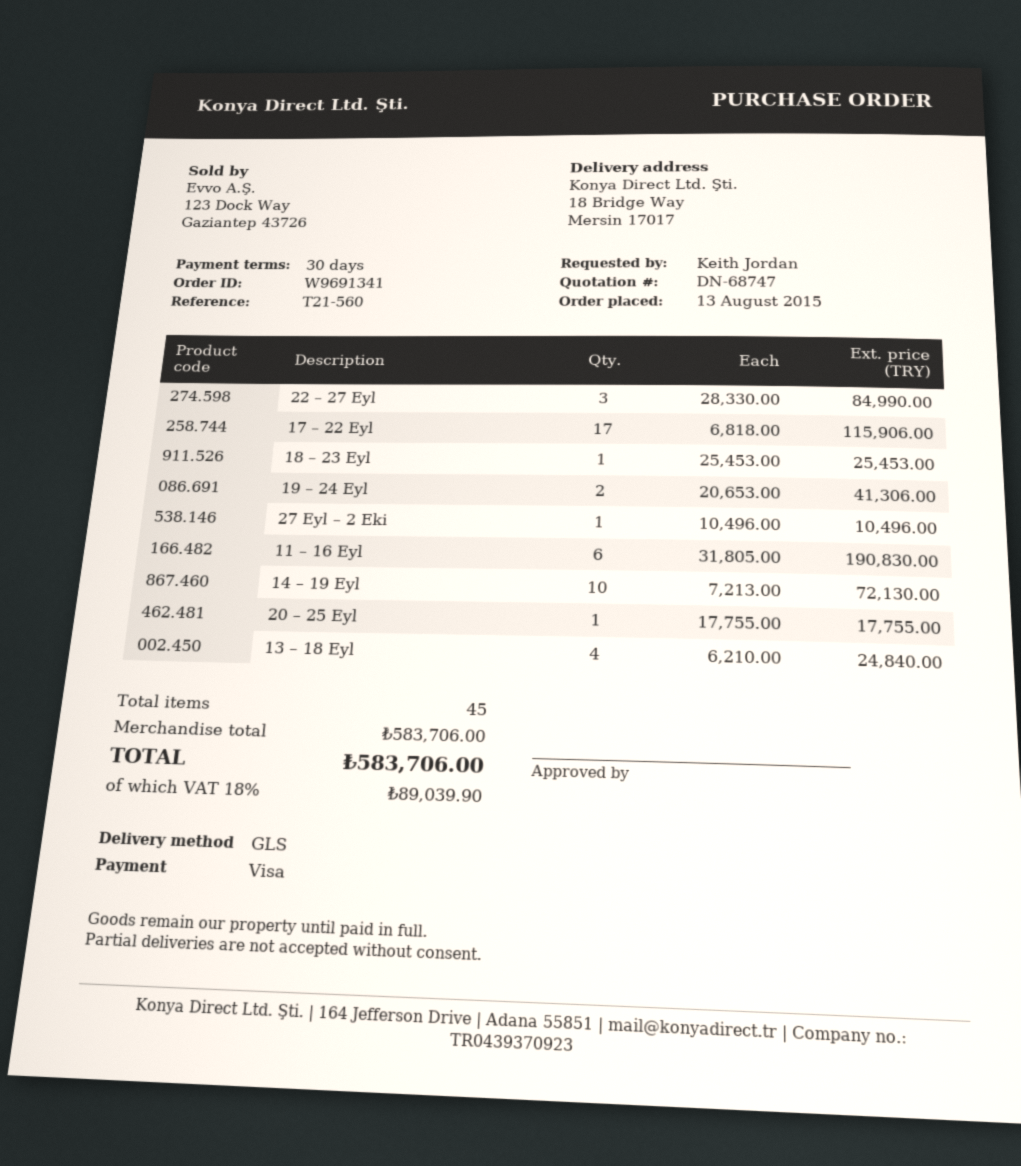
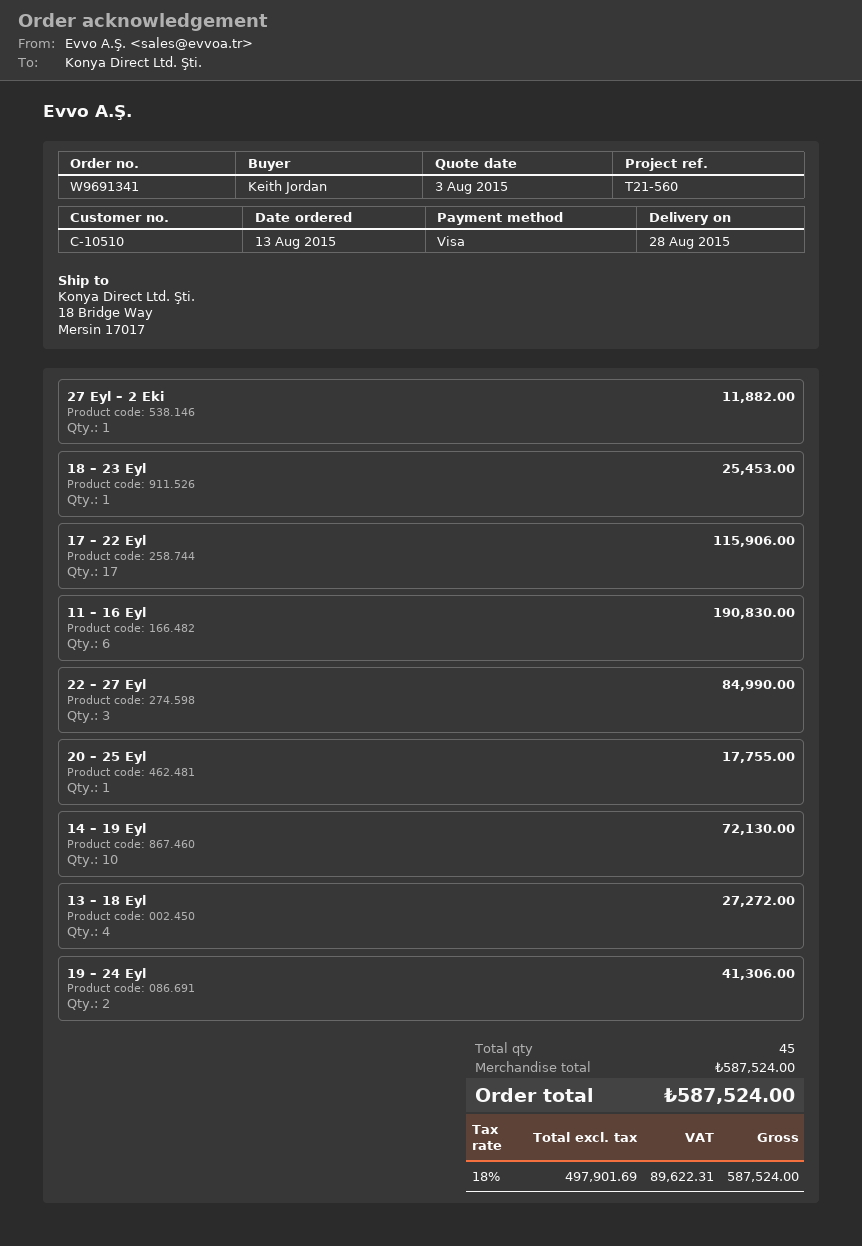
27 Eyl – 2 Eki: 1 for 10496.00 -> 1 for 11882.00
13 – 18 Eyl: 4 for 24840.00 -> 4 for 27272.00
subtotal: 583706.00 -> 587524.00
tax: 18% = 89039.90 -> 18% = 89622.31
total: 583706.00 -> 587524.00

